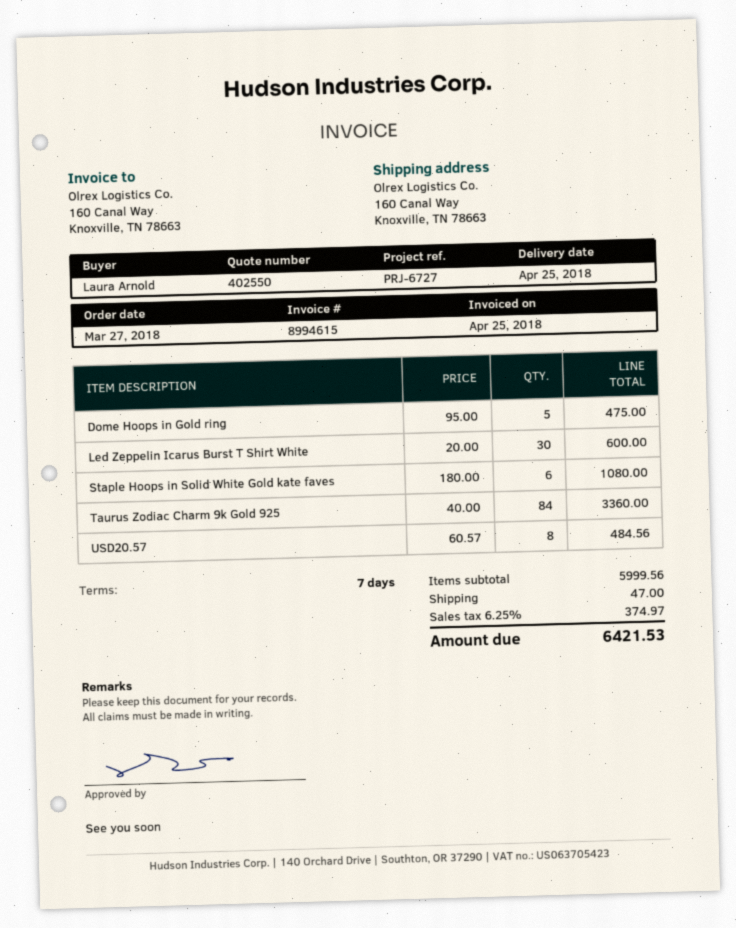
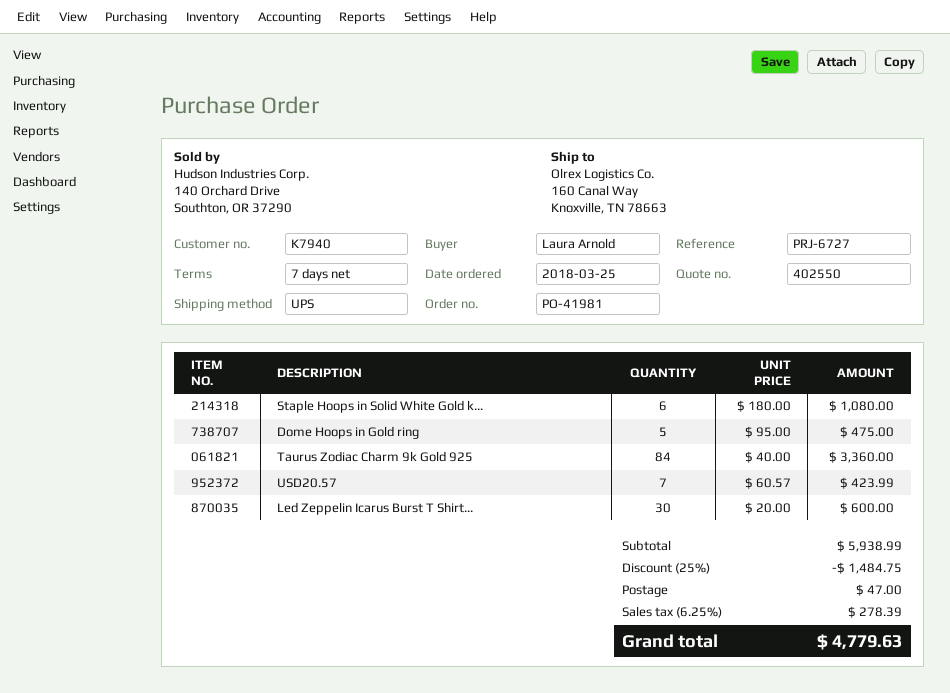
order date: 2018-03-27 -> 2018-03-25
USD20.57: 8 x 60.57 = 484.56 -> 7 x 60.57 = 423.99
subtotal: 5999.56 -> 5938.99
discount: none -> 25% = 1484.75
tax: 6.25% = 374.97 -> 6.25% = 278.39
total: 6421.53 -> 4779.63

